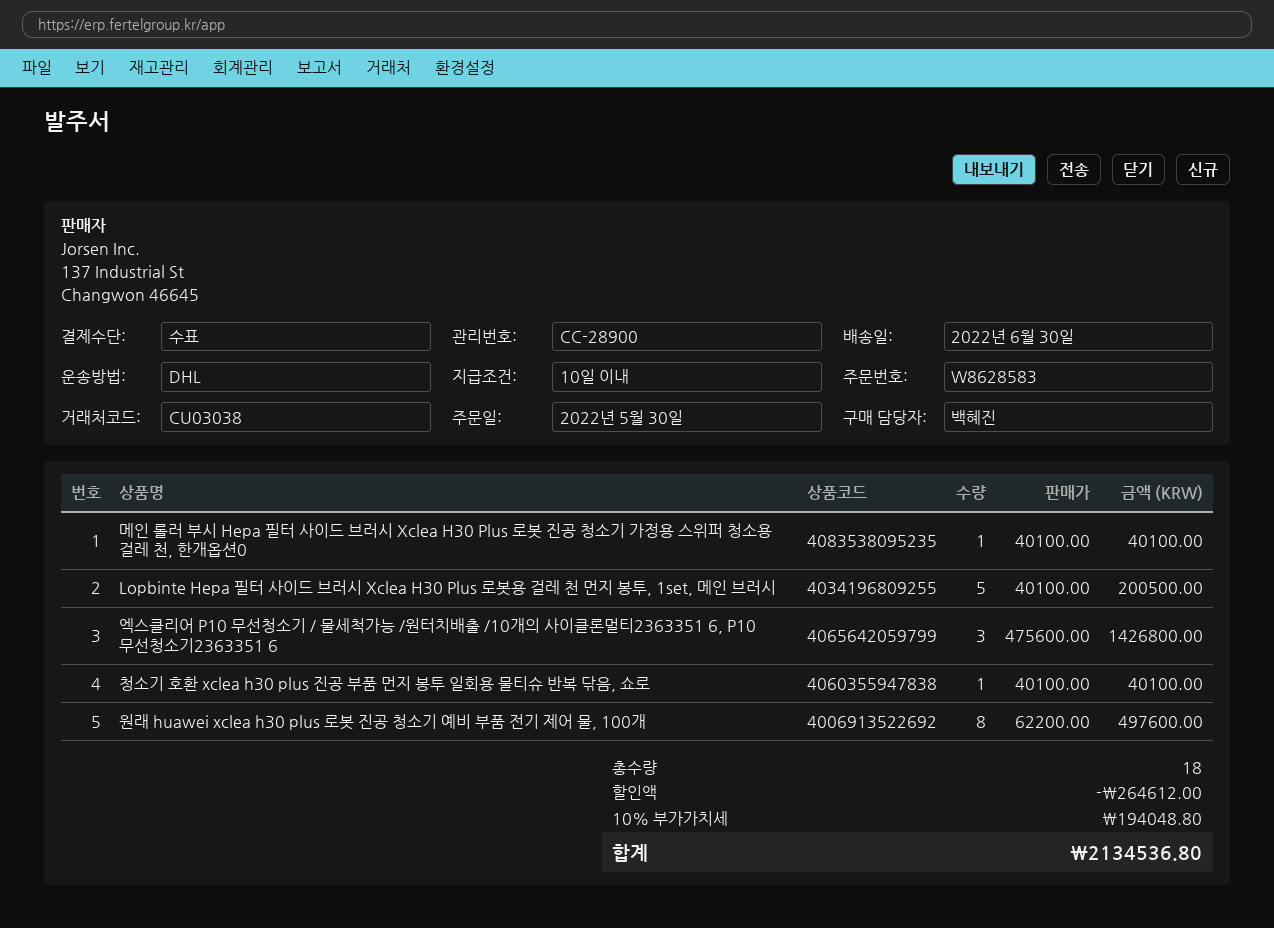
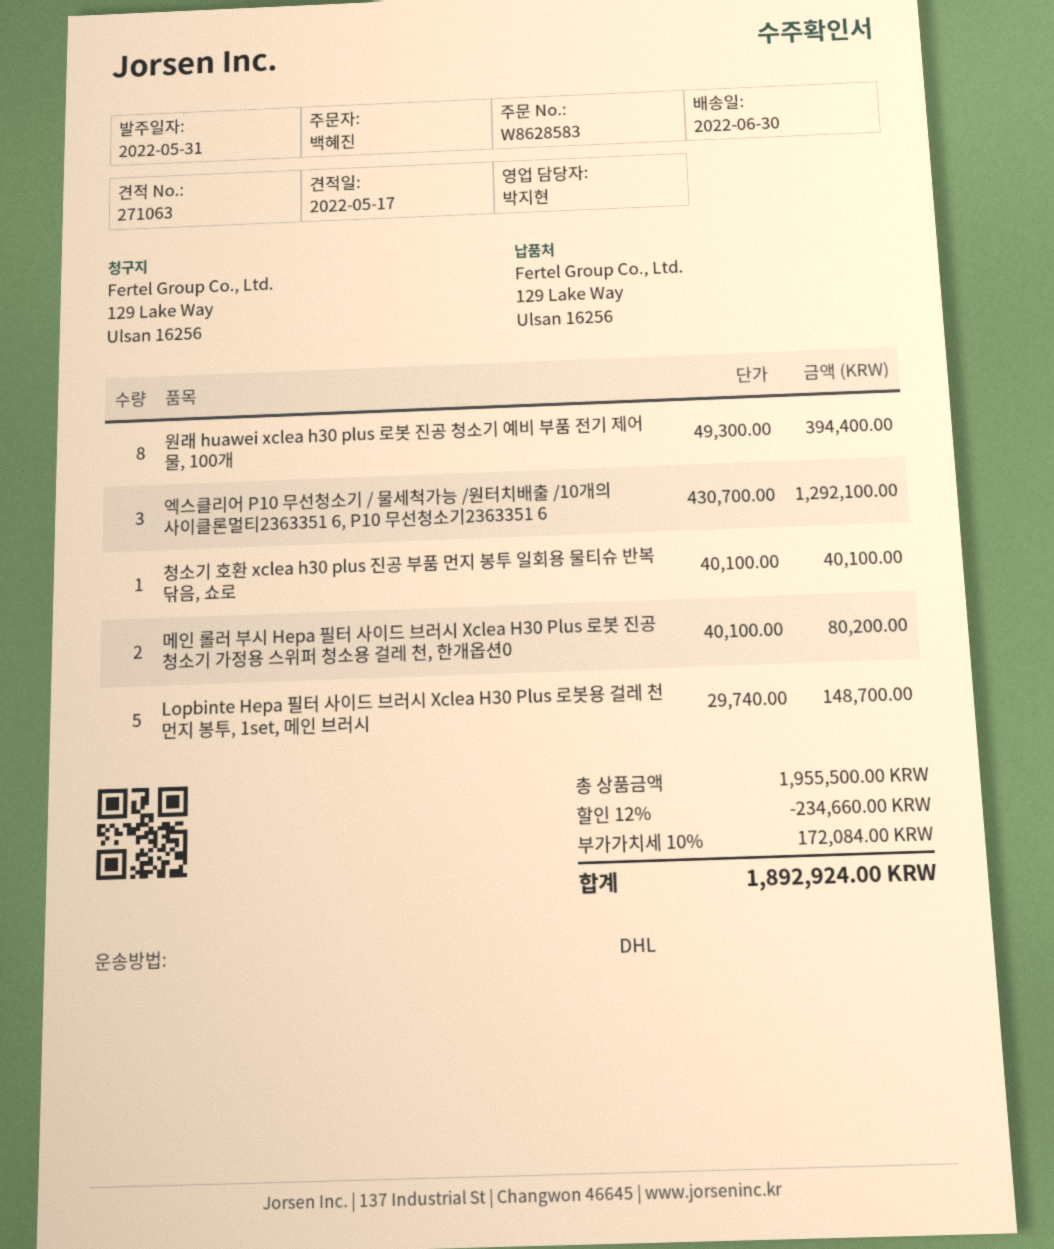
order date: 2022-05-30 -> 2022-05-31
메인 롤러 부시 Hepa 필터 사이드 브러시 Xclea H30 Plus 로봇 진공 청소기 가정용 스위퍼 청소용 걸레 천, 한개옵션0: 1 x 40100.00 = 40100.00 -> 2 x 40100.00 = 80200.00
Lopbinte Hepa 필터 사이드 브러시 Xclea H30 Plus 로봇용 걸레 천 먼지 봉투, 1set, 메인 브러시: 5 x 40100.00 = 200500.00 -> 5 x 29740.00 = 148700.00
엑스클리어 P10 무선청소기 / 물세척가능 /원터치배출 /10개의 사이클론멀티2363351 6, P10 무선청소기2363351 6: 3 x 475600.00 = 1426800.00 -> 3 x 430700.00 = 1292100.00
원래 huawei xclea h30 plus 로봇 진공 청소기 예비 부품 전기 제어 물, 100개: 8 x 62200.00 = 497600.00 -> 8 x 49300.00 = 394400.00
discount: 264612.00 -> 234660.00
tax: 10% = 194048.80 -> 10% = 172084.00
total: 2134536.80 -> 1892924.00

